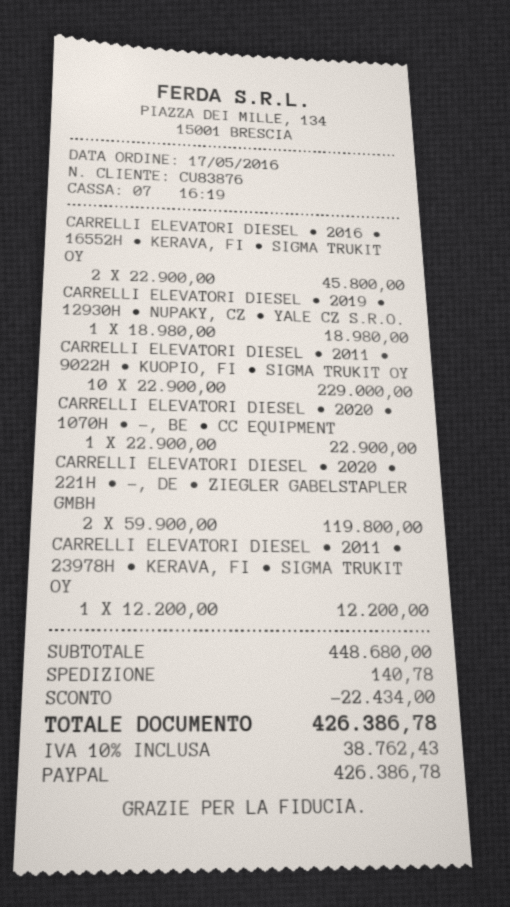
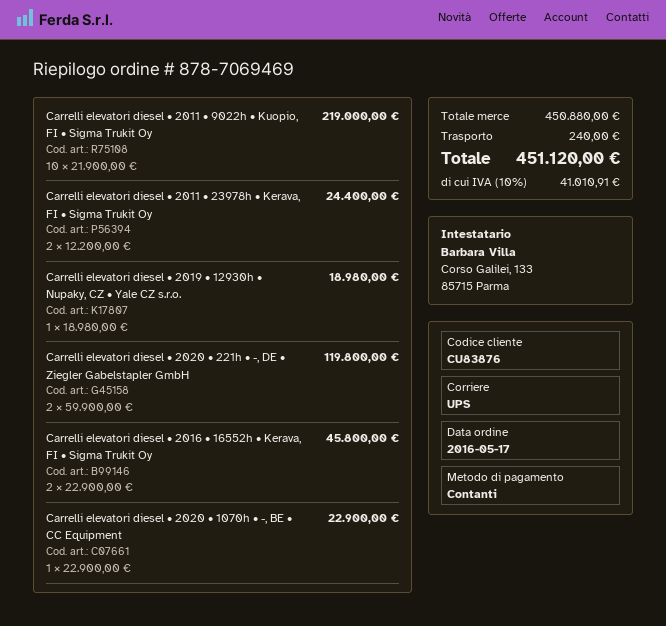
payment method: PayPal -> cash
CARRELLI ELEVATORI DIESEL • 2011 • 9022H • KUOPIO, FI • SIGMA TRUKIT OY: 10 x 22900.00 = 229000.00 -> 10 x 21900.00 = 219000.00
CARRELLI ELEVATORI DIESEL • 2011 • 23978H • KERAVA, FI • SIGMA TRUKIT OY: 1 x 12200.00 = 12200.00 -> 2 x 12200.00 = 24400.00
subtotal: 448680.00 -> 450880.00
discount: 22434.00 -> none
shipping: 140.78 -> 240.00
tax: 10% = 38762.43 -> 10% = 41010.91
total: 426386.78 -> 451120.00

